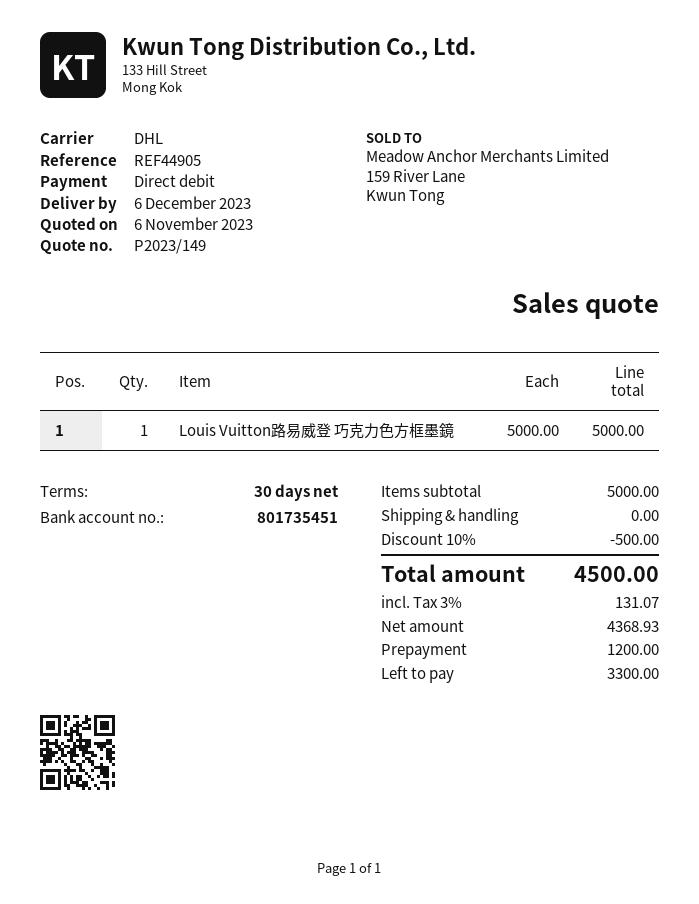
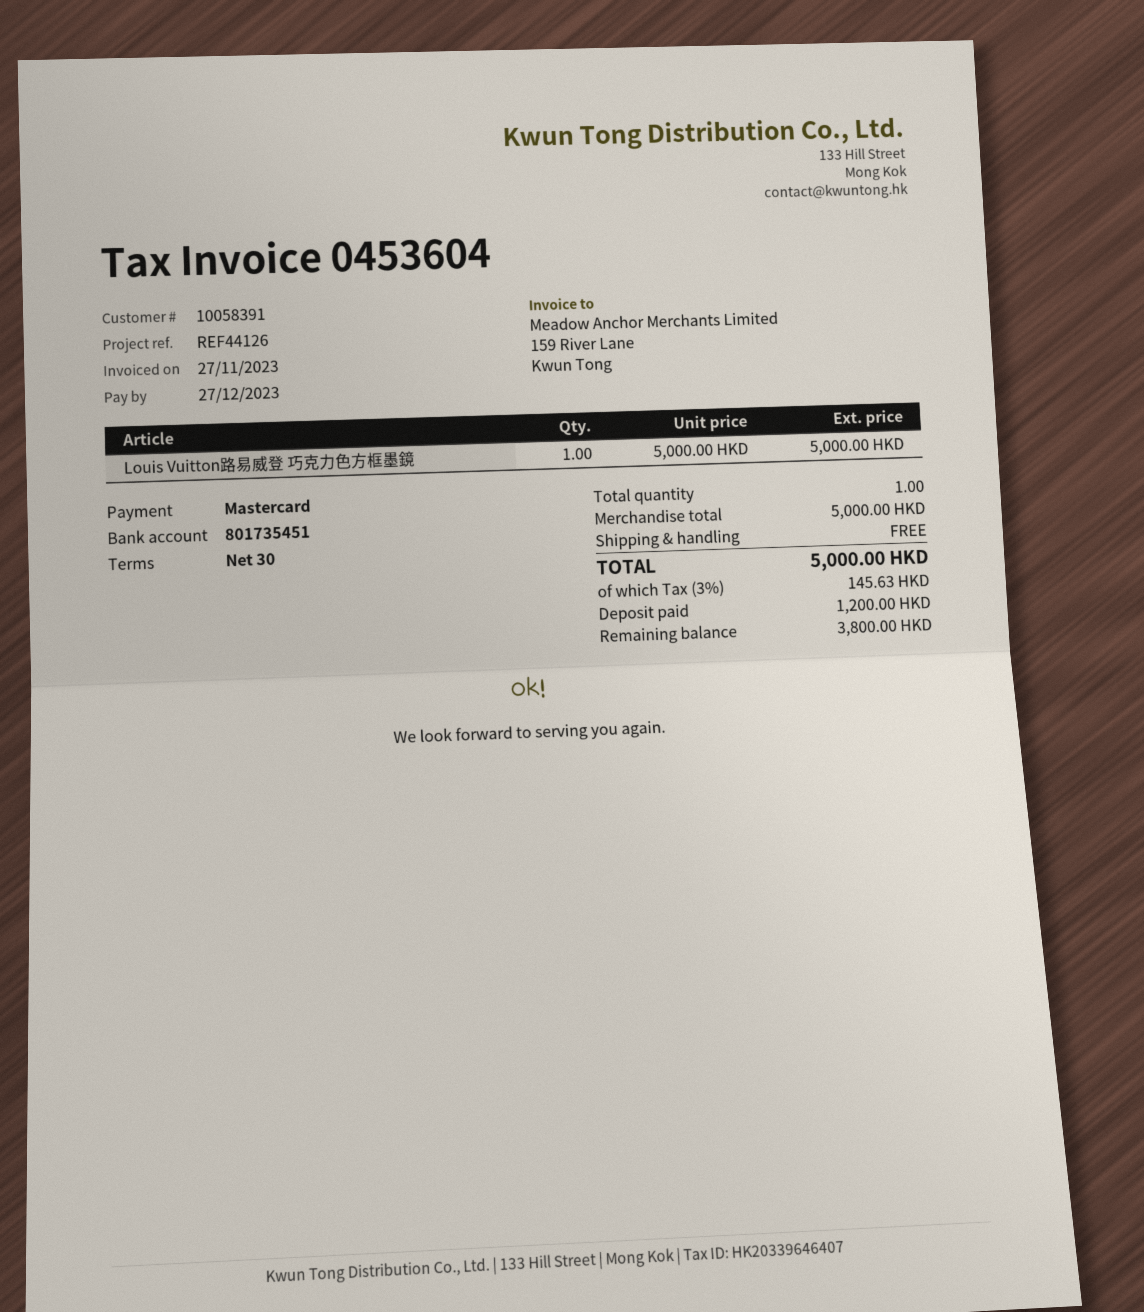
reference: REF44905 -> REF44126
payment method: direct debit -> Mastercard
discount: 10% = 500.00 -> none
tax: 3% = 131.07 -> 3% = 145.63
total: 4500.00 -> 5000.00
balance: 3300.00 -> 3800.00

